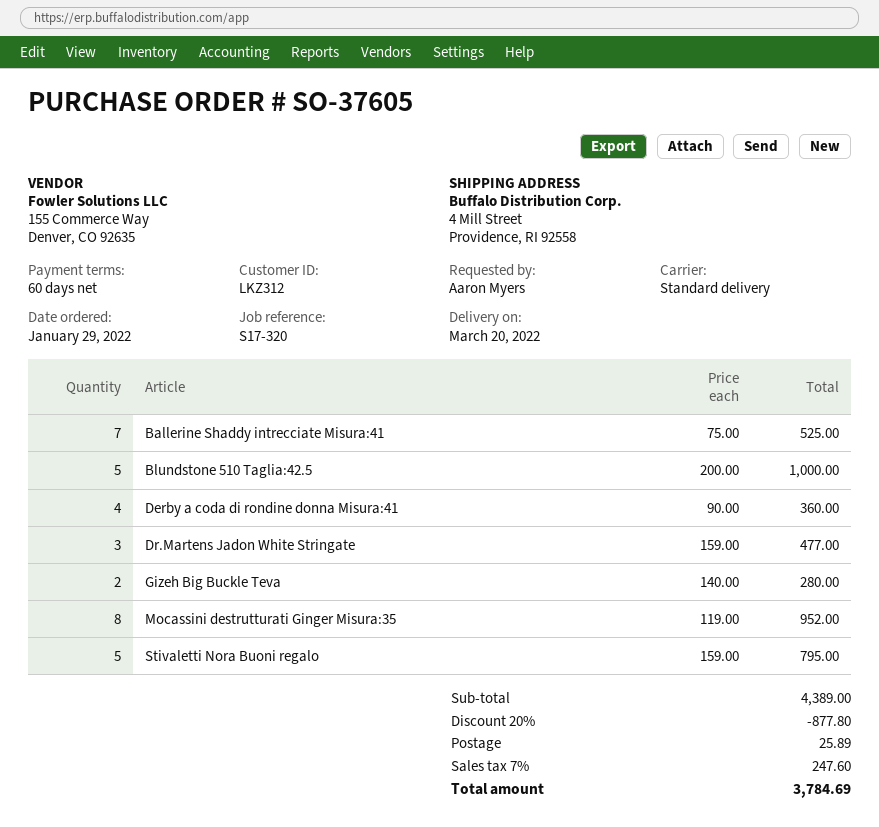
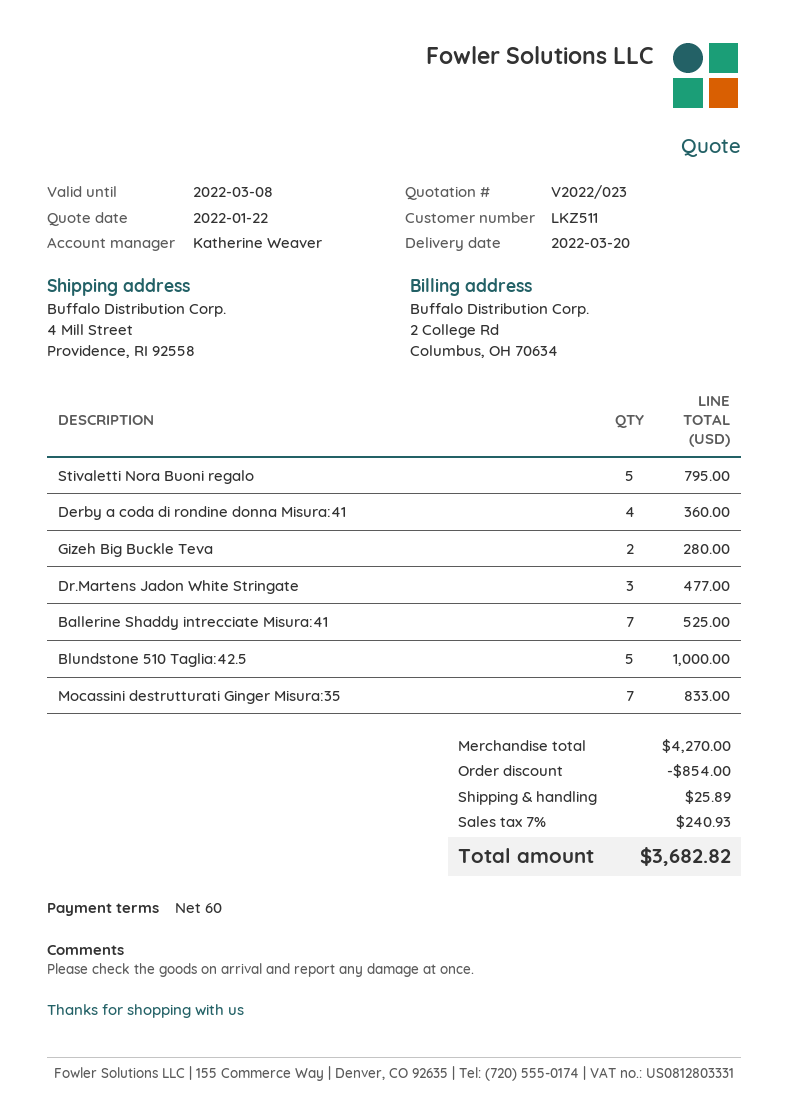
customer number: LKZ312 -> LKZ511
Mocassini destrutturati Ginger Misura:35: 8 for 952.00 -> 7 for 833.00
subtotal: 4389.00 -> 4270.00
discount: 877.80 -> 854.00
tax: 7% = 247.60 -> 7% = 240.93
total: 3784.69 -> 3682.82

